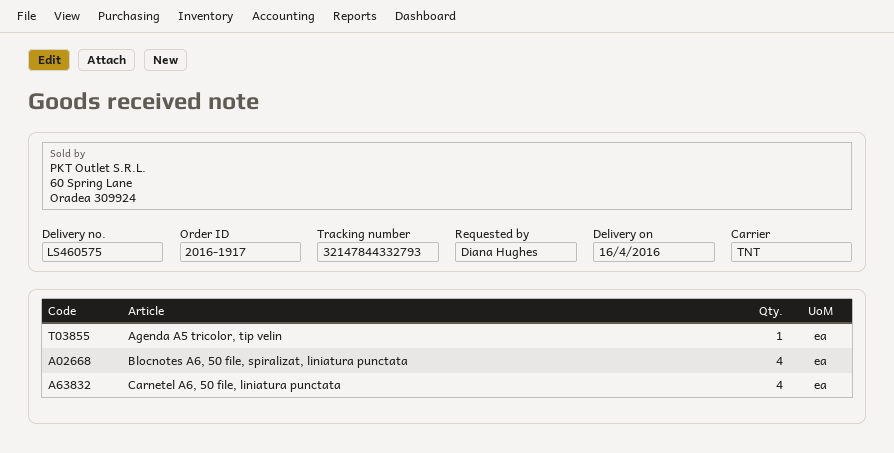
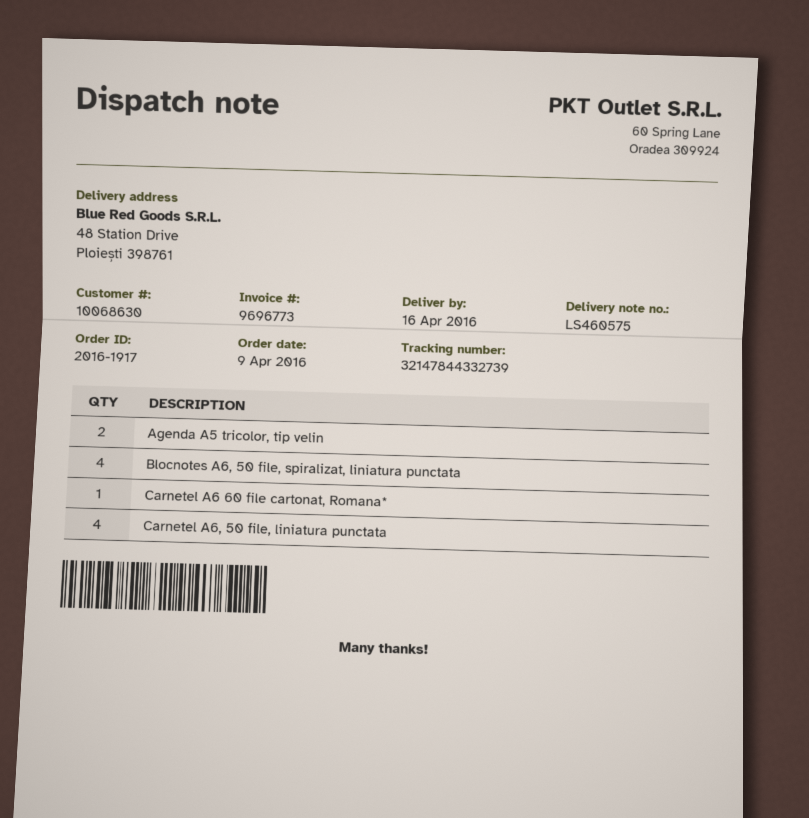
tracking number: 32147844332793 -> 32147844332739
Agenda A5 tricolor, tip velin: 1 -> 2
Carnetel A6 60 file cartonat, Romana*: none -> 1

